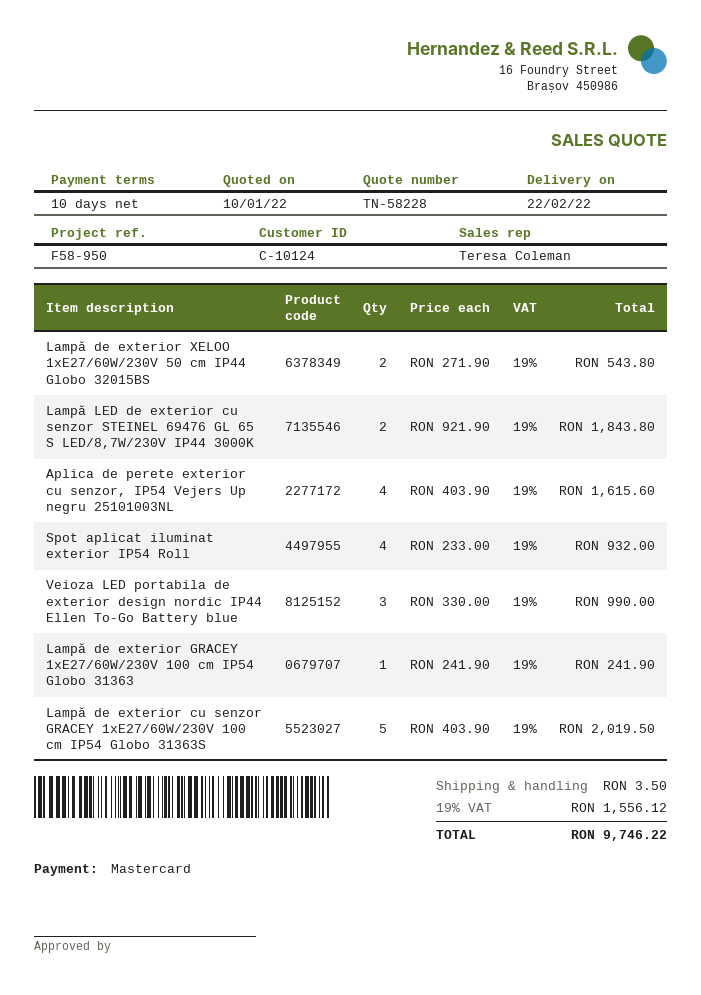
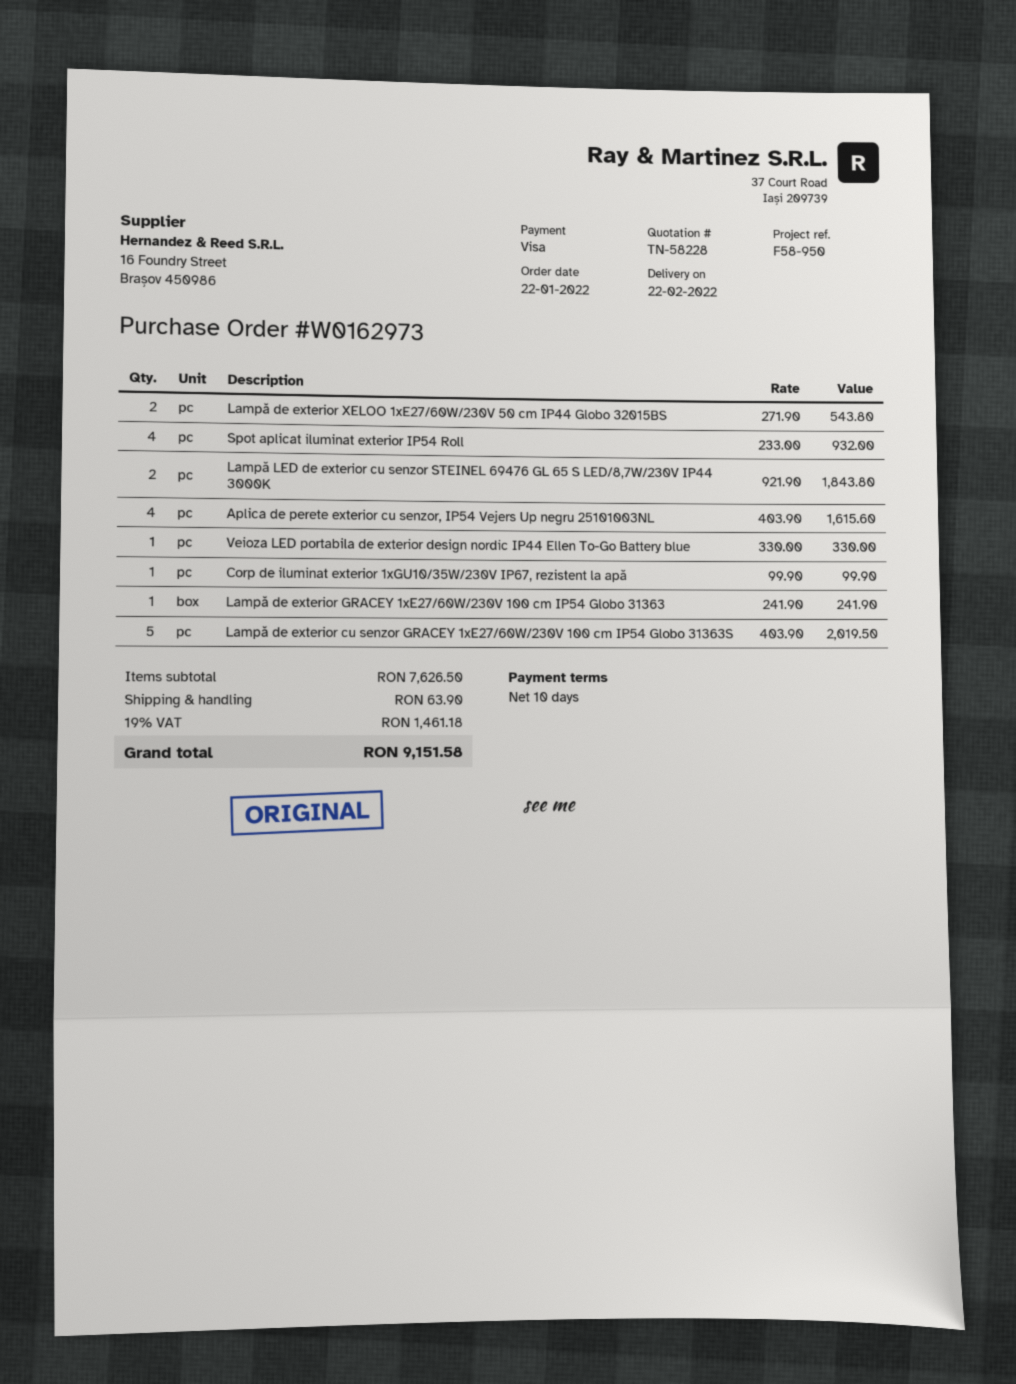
payment method: Mastercard -> Visa
Veioza LED portabila de exterior design nordic IP44 Ellen To-Go Battery blue: 3 x 330.00 = 990.00 -> 1 x 330.00 = 330.00
Corp de iluminat exterior 1xGU10/35W/230V IP67, rezistent la apă: none -> 1 x 99.90 = 99.90
shipping: 3.50 -> 63.90
tax: 19% = 1556.12 -> 19% = 1461.18
total: 9746.22 -> 9151.58

